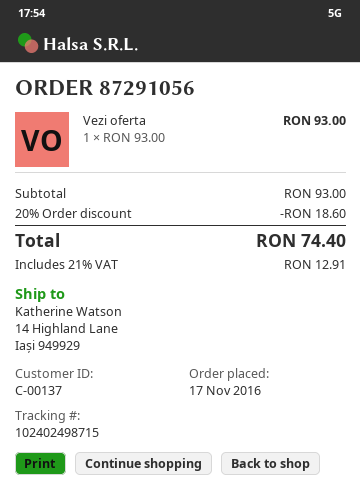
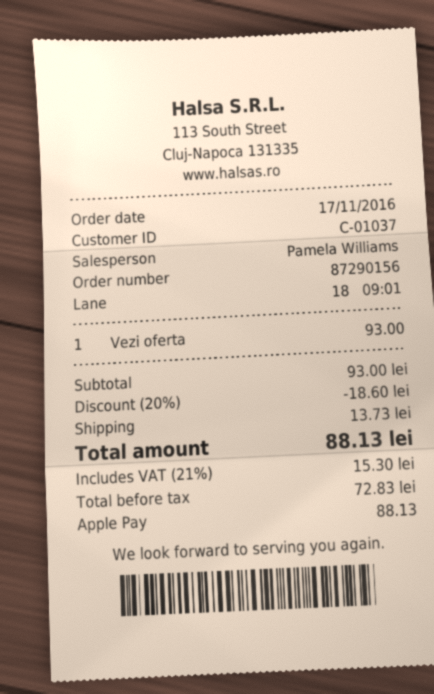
order number: 87291056 -> 87290156
customer number: C-00137 -> C-01037
shipping: none -> 13.73
tax: 21% = 12.91 -> 21% = 15.30
total: 74.40 -> 88.13

